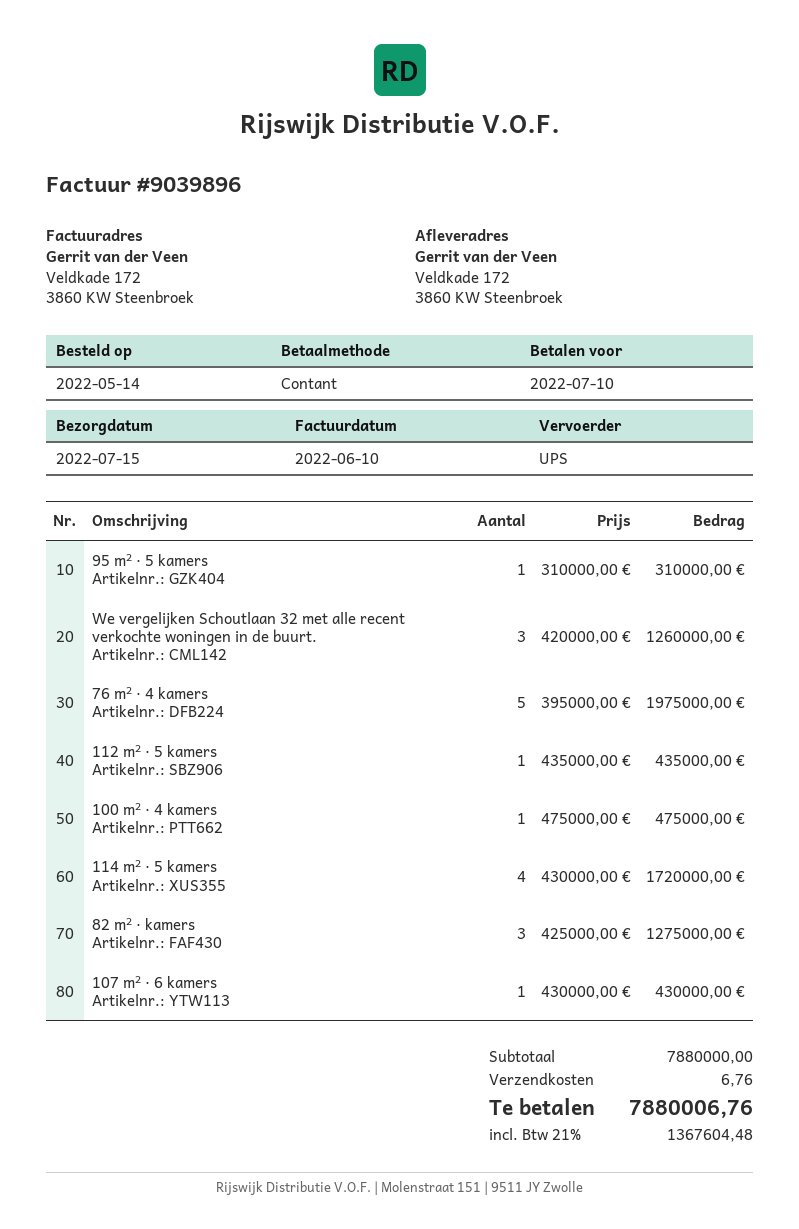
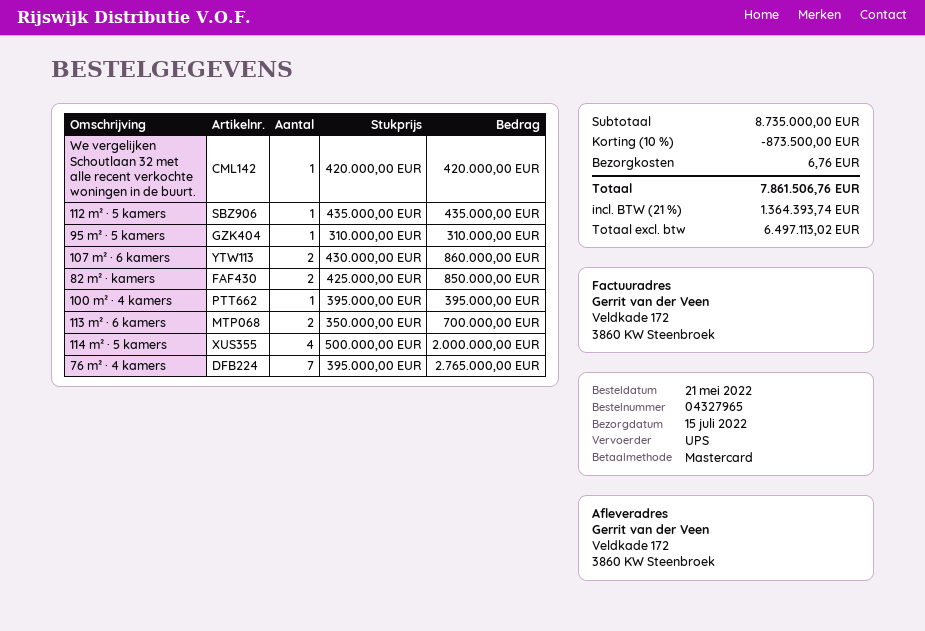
order date: 2022-05-14 -> 2022-05-21
payment method: cash -> Mastercard
We vergelijken Schoutlaan 32 met alle recent verkochte woningen in de buurt.: 3 x 420000.00 = 1260000.00 -> 1 x 420000.00 = 420000.00
76 m² · 4 kamers: 5 x 395000.00 = 1975000.00 -> 7 x 395000.00 = 2765000.00
100 m² · 4 kamers: 1 x 475000.00 = 475000.00 -> 1 x 395000.00 = 395000.00
114 m² · 5 kamers: 4 x 430000.00 = 1720000.00 -> 4 x 500000.00 = 2000000.00
82 m² · kamers: 3 x 425000.00 = 1275000.00 -> 2 x 425000.00 = 850000.00
107 m² · 6 kamers: 1 x 430000.00 = 430000.00 -> 2 x 430000.00 = 860000.00
113 m² · 6 kamers: none -> 2 x 350000.00 = 700000.00
subtotal: 7880000.00 -> 8735000.00
discount: none -> 10% = 873500.00
tax: 21% = 1367604.48 -> 21% = 1364393.74
total: 7880006.76 -> 7861506.76

